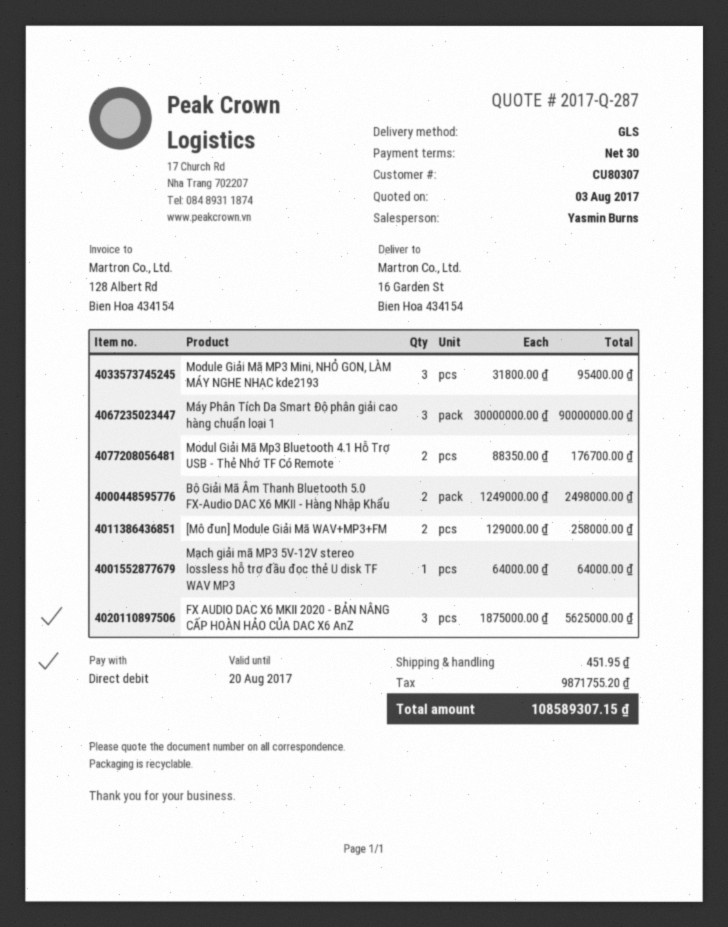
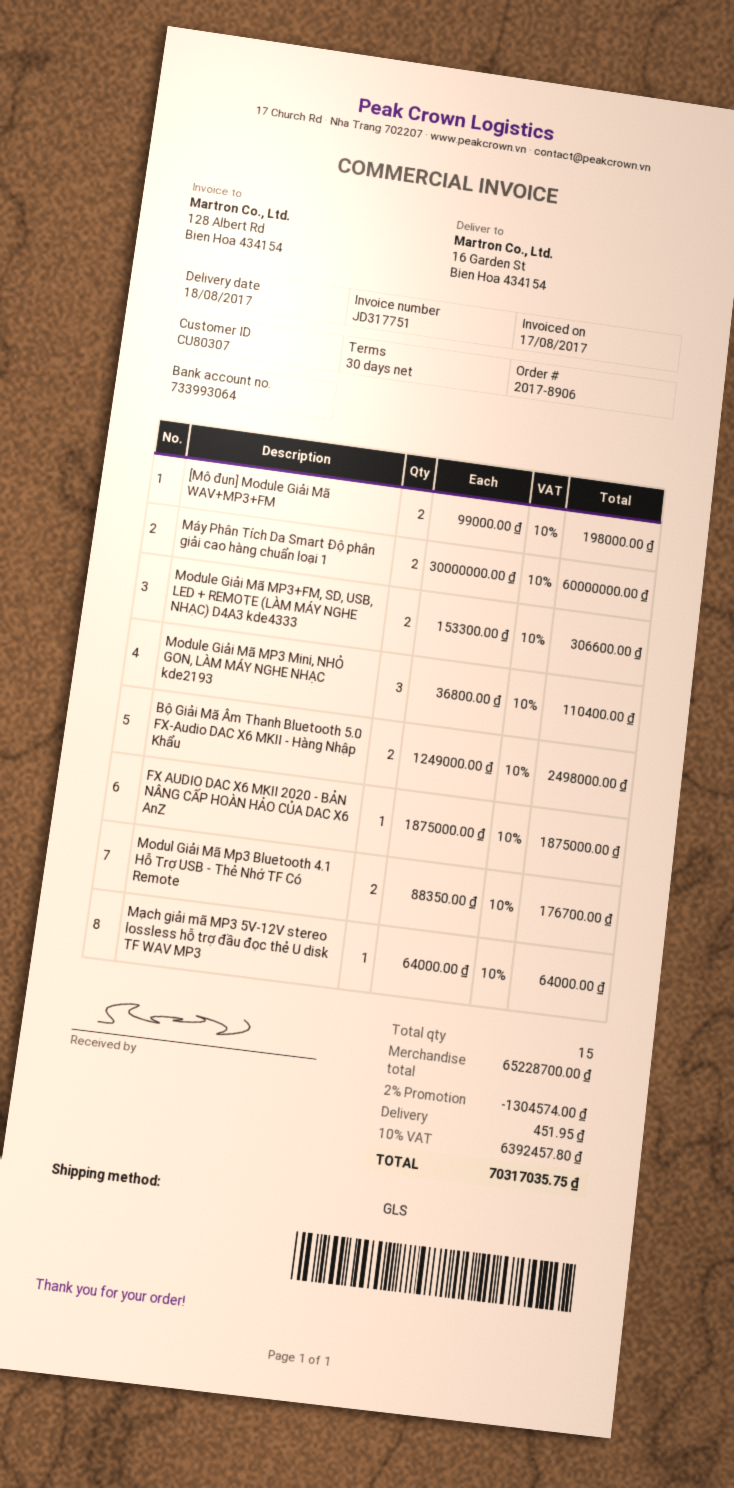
Module Giải Mã MP3 Mini, NHỎ GON, LÀM MÁY NGHE NHẠC kde2193: 3 x 31800.00 = 95400.00 -> 3 x 36800.00 = 110400.00
Máy Phân Tích Da Smart Độ phân giải cao hàng chuẩn loại 1: 3 x 30000000.00 = 90000000.00 -> 2 x 30000000.00 = 60000000.00
[Mô đun] Module Giải Mã WAV+MP3+FM: 2 x 129000.00 = 258000.00 -> 2 x 99000.00 = 198000.00
FX AUDIO DAC X6 MKII 2020 - BẢN NÂNG CẤP HOÀN HẢO CỦA DAC X6 AnZ: 3 x 1875000.00 = 5625000.00 -> 1 x 1875000.00 = 1875000.00
Module Giải Mã MP3+FM, SD, USB, LED + REMOTE (LÀM MÁY NGHE NHẠC) D4A3 kde4333: none -> 2 x 153300.00 = 306600.00
discount: none -> 2% = 1304574.00
tax: 9871755.20 -> 6392457.80
total: 108589307.15 -> 70317035.75

